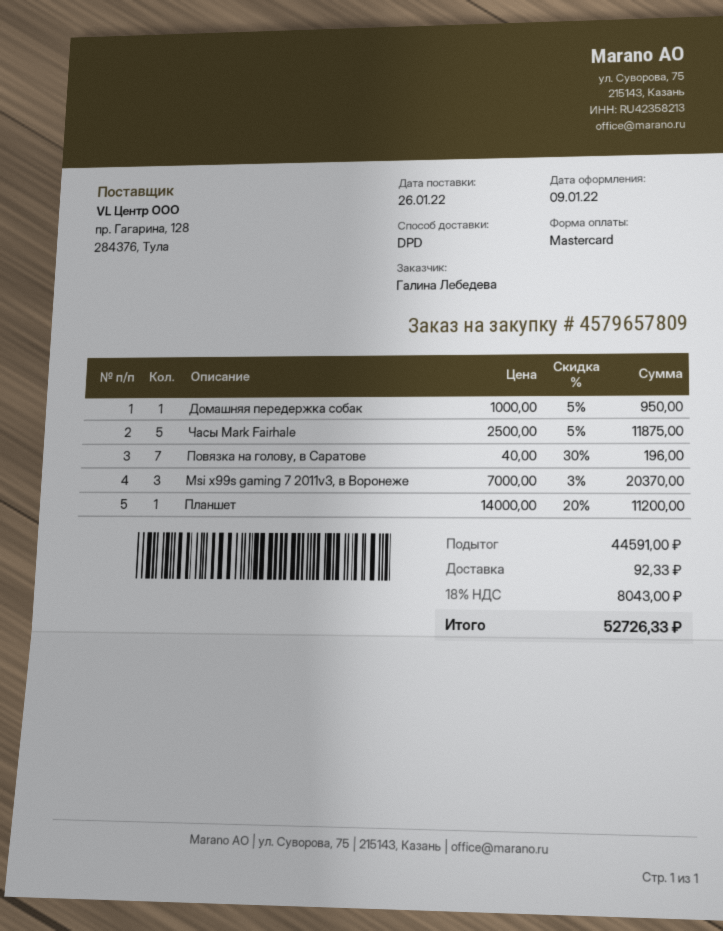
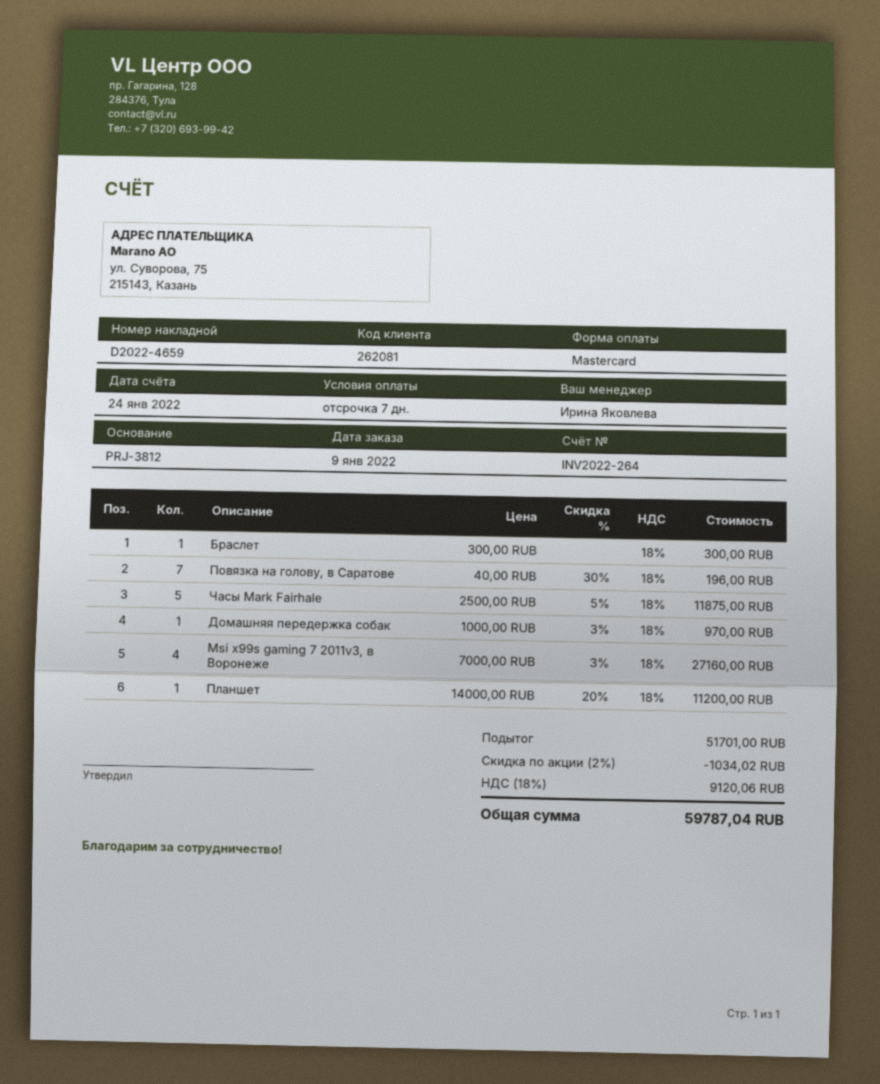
Домашняя передержка собак: 1 x 1000.00 - 5% = 950.00 -> 1 x 1000.00 - 3% = 970.00
Msi x99s gaming 7 2011v3, в Воронеже: 3 x 7000.00 - 3% = 20370.00 -> 4 x 7000.00 - 3% = 27160.00
Браслет: none -> 1 x 300.00 = 300.00
subtotal: 44591.00 -> 51701.00
discount: none -> 2% = 1034.02
shipping: 92.33 -> none
tax: 18% = 8043.00 -> 18% = 9120.06
total: 52726.33 -> 59787.04

